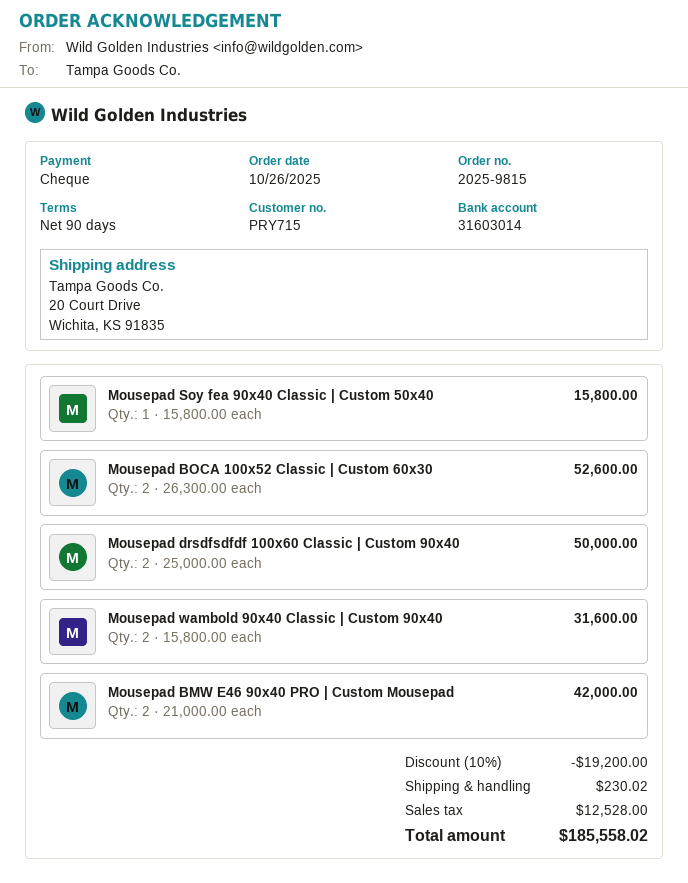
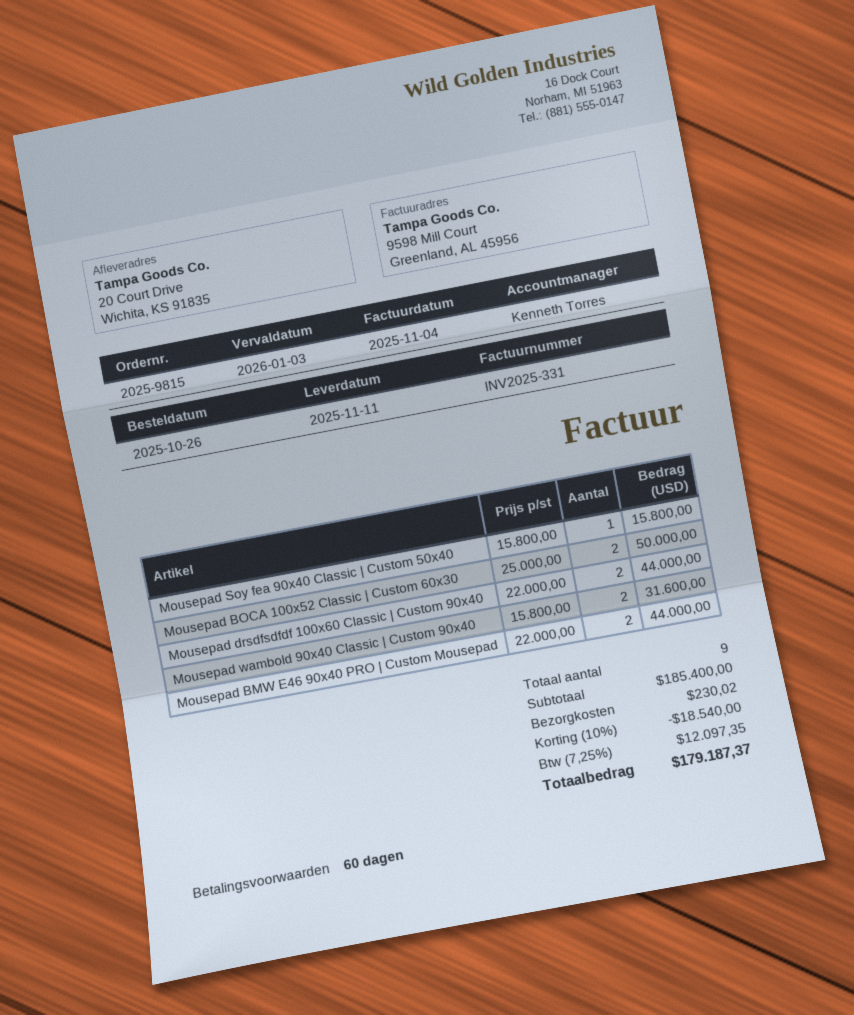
payment terms: 90 days -> 60 days
Mousepad BOCA 100x52 Classic | Custom 60x30: 2 x 26300.00 = 52600.00 -> 2 x 25000.00 = 50000.00
Mousepad drsdfsdfdf 100x60 Classic | Custom 90x40: 2 x 25000.00 = 50000.00 -> 2 x 22000.00 = 44000.00
Mousepad BMW E46 90x40 PRO | Custom Mousepad: 2 x 21000.00 = 42000.00 -> 2 x 22000.00 = 44000.00
discount: 10% = 19200.00 -> 10% = 18540.00
tax: 12528.00 -> 12097.35
total: 185558.02 -> 179187.37

